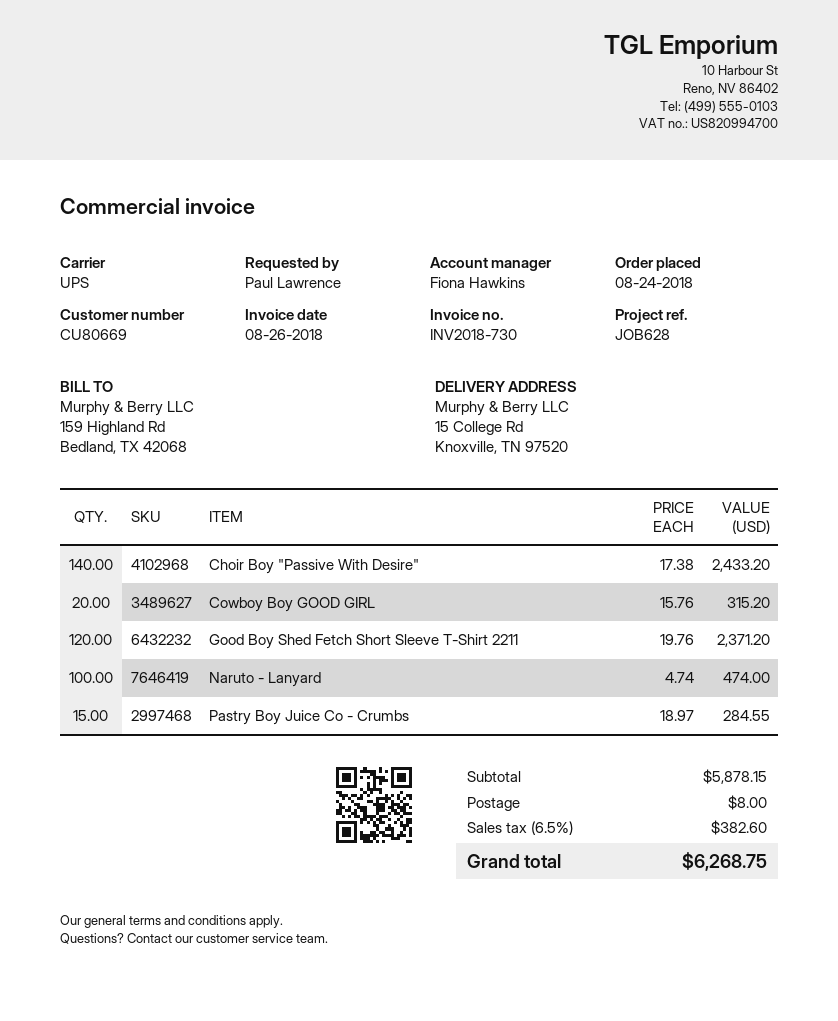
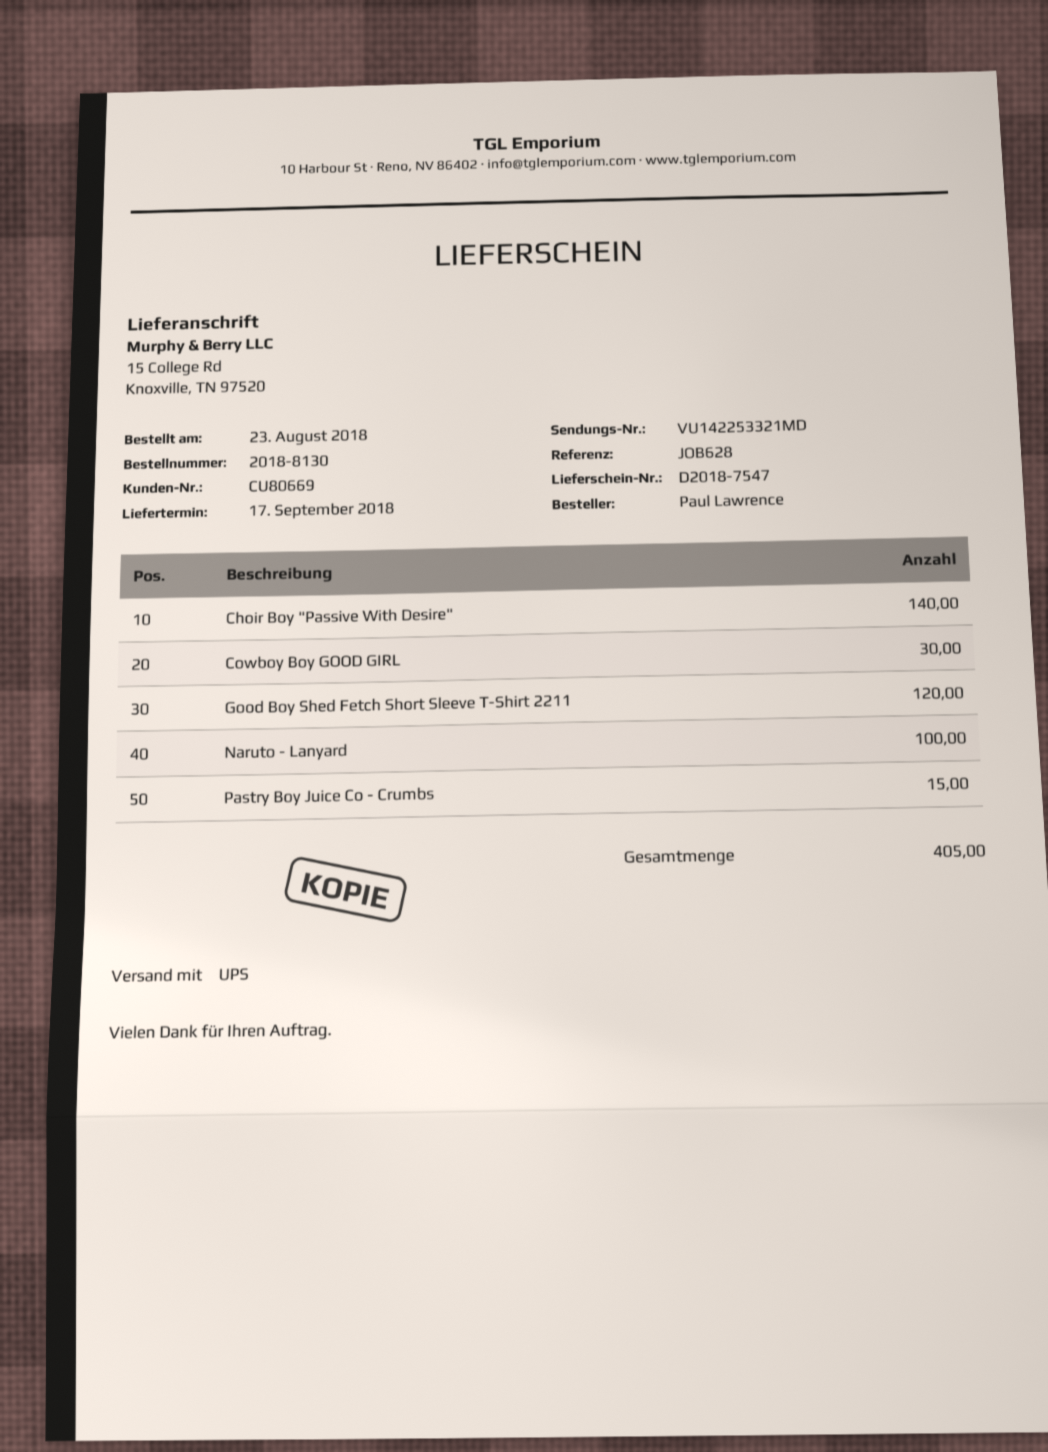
order date: 2018-08-24 -> 2018-08-23
Cowboy Boy GOOD GIRL: 20 -> 30

